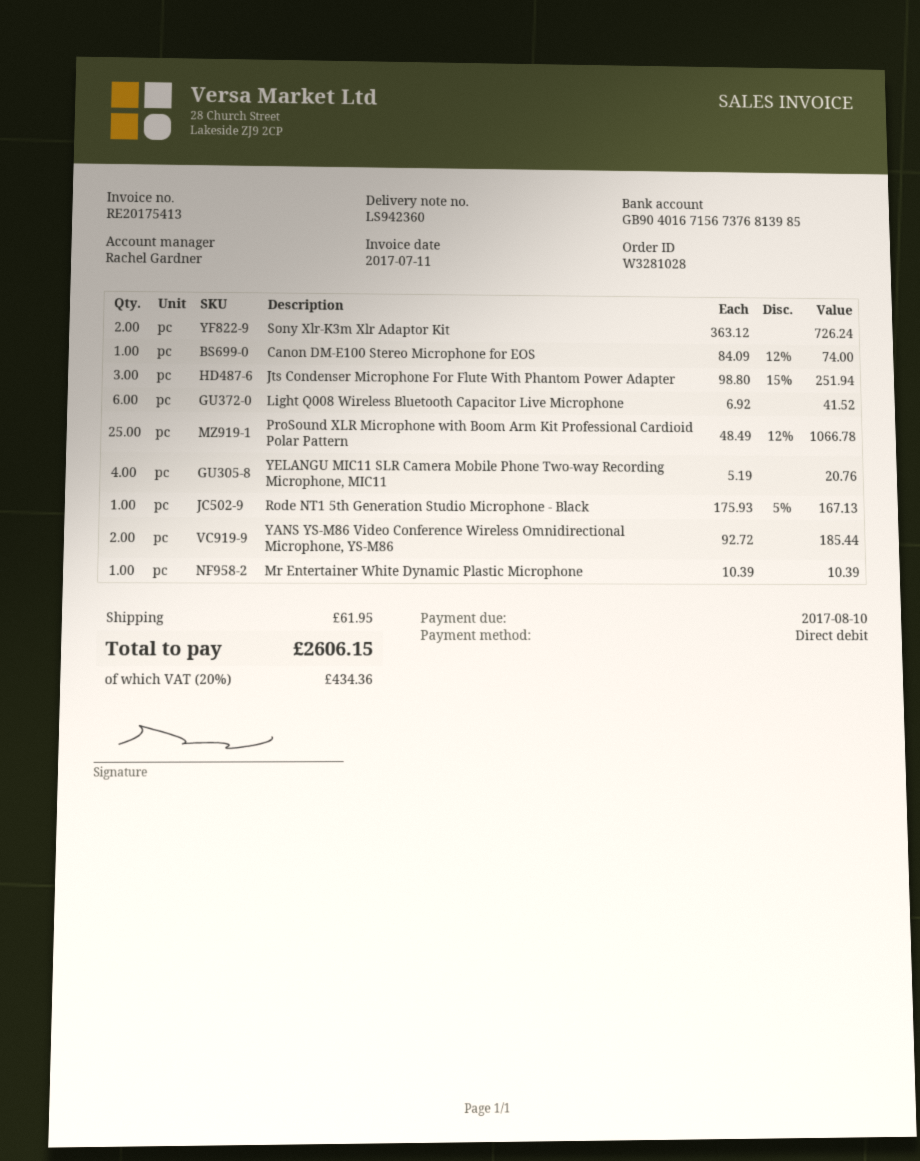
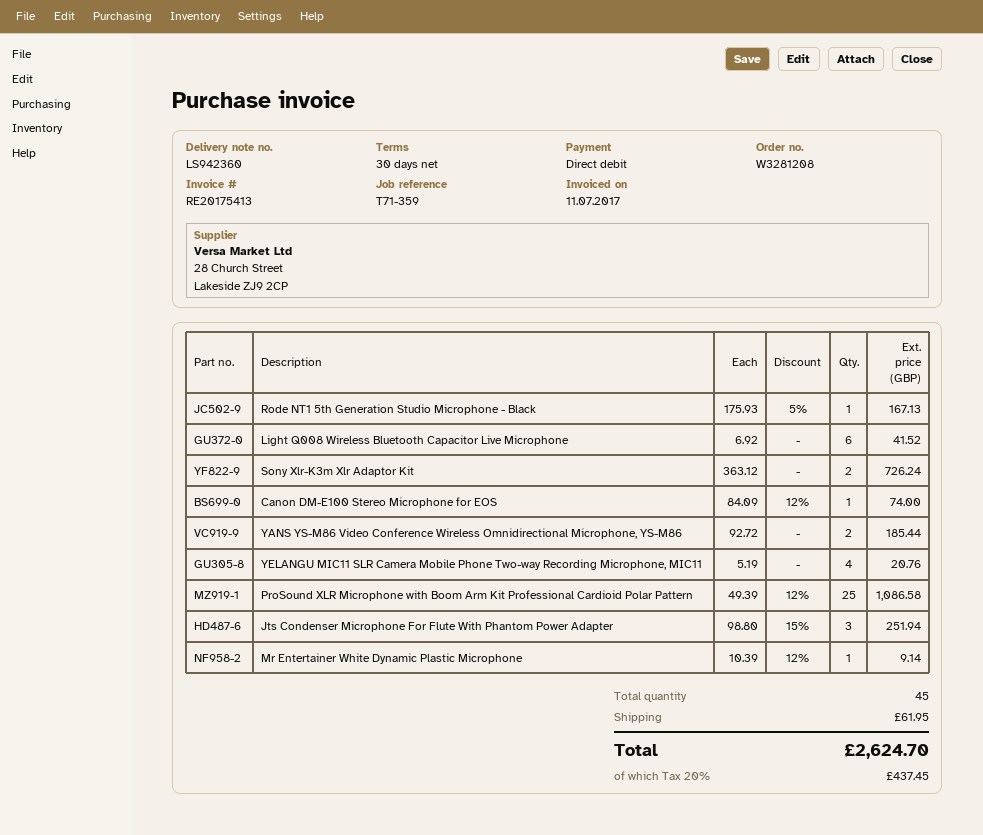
order number: W3281028 -> W3281208
ProSound XLR Microphone with Boom Arm Kit Professional Cardioid Polar Pattern: 25 x 48.49 - 12% = 1066.78 -> 25 x 49.39 - 12% = 1086.58
Mr Entertainer White Dynamic Plastic Microphone: 1 x 10.39 = 10.39 -> 1 x 10.39 - 12% = 9.14
tax: 20% = 434.36 -> 20% = 437.45
total: 2606.15 -> 2624.70

